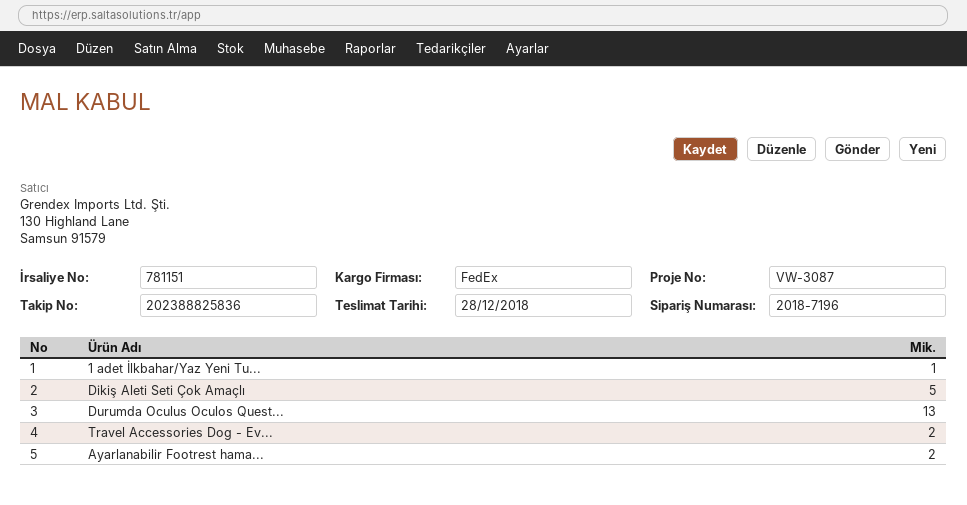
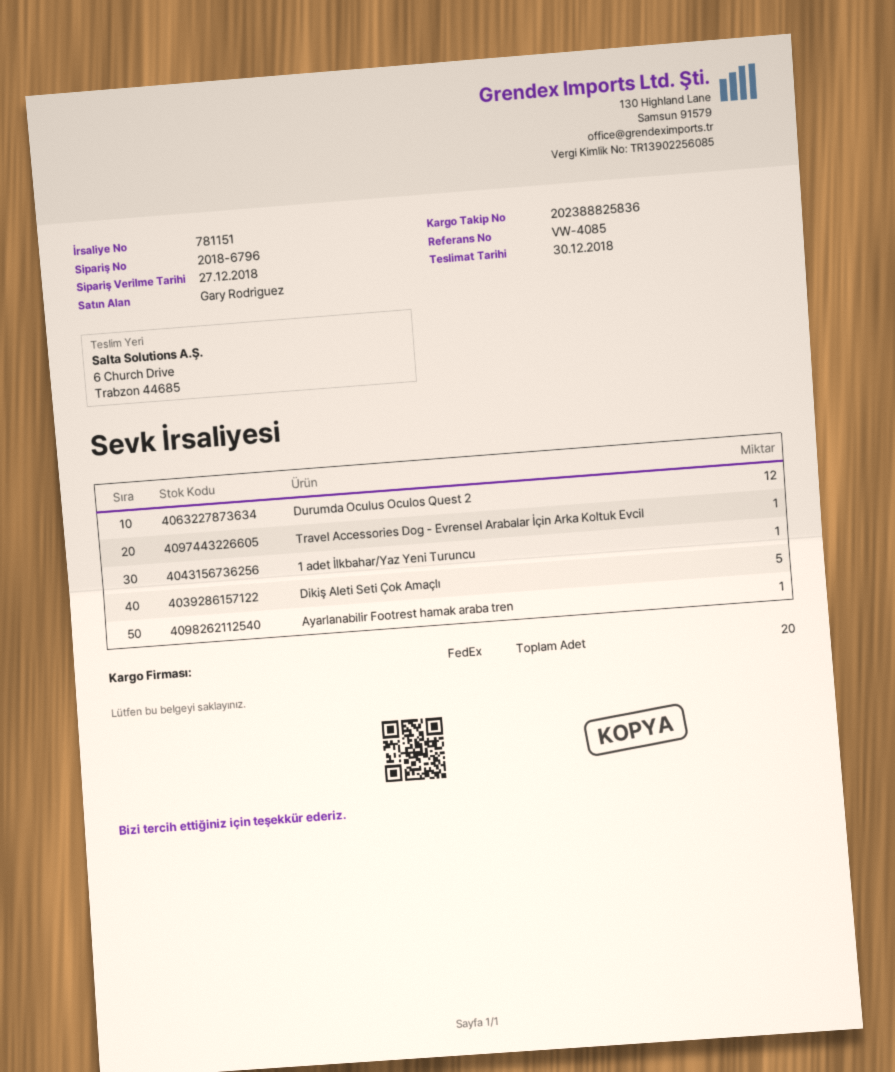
order number: 2018-7196 -> 2018-6796
delivery date: 2018-12-28 -> 2018-12-30
reference: VW-3087 -> VW-4085
Durumda Oculus Oculos Quest...: 13 -> 12
Travel Accessories Dog - Ev...: 2 -> 1
Ayarlanabilir Footrest hama...: 2 -> 1

